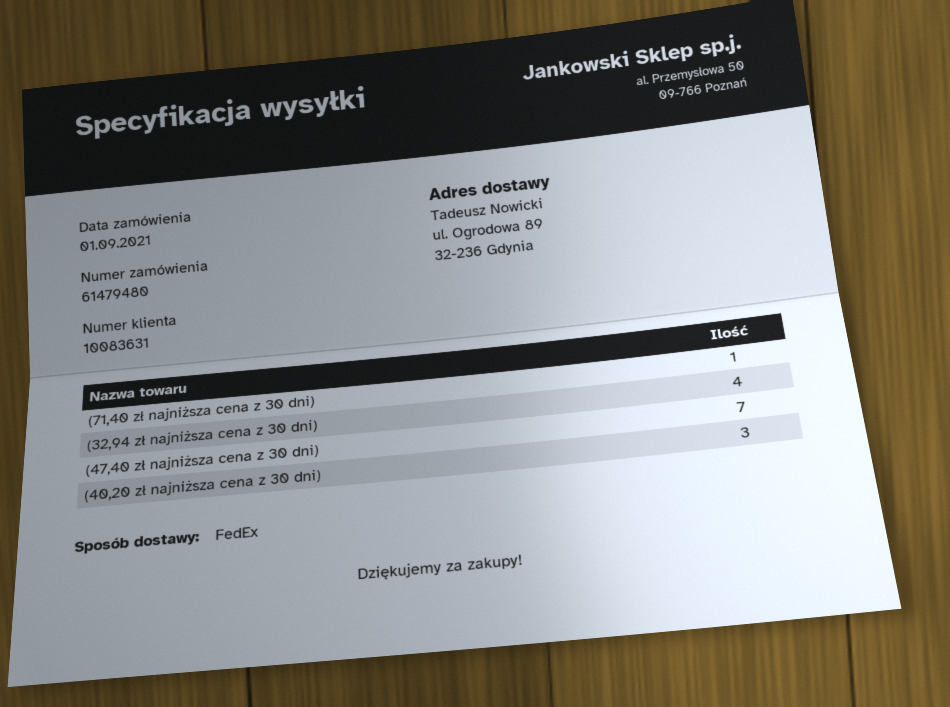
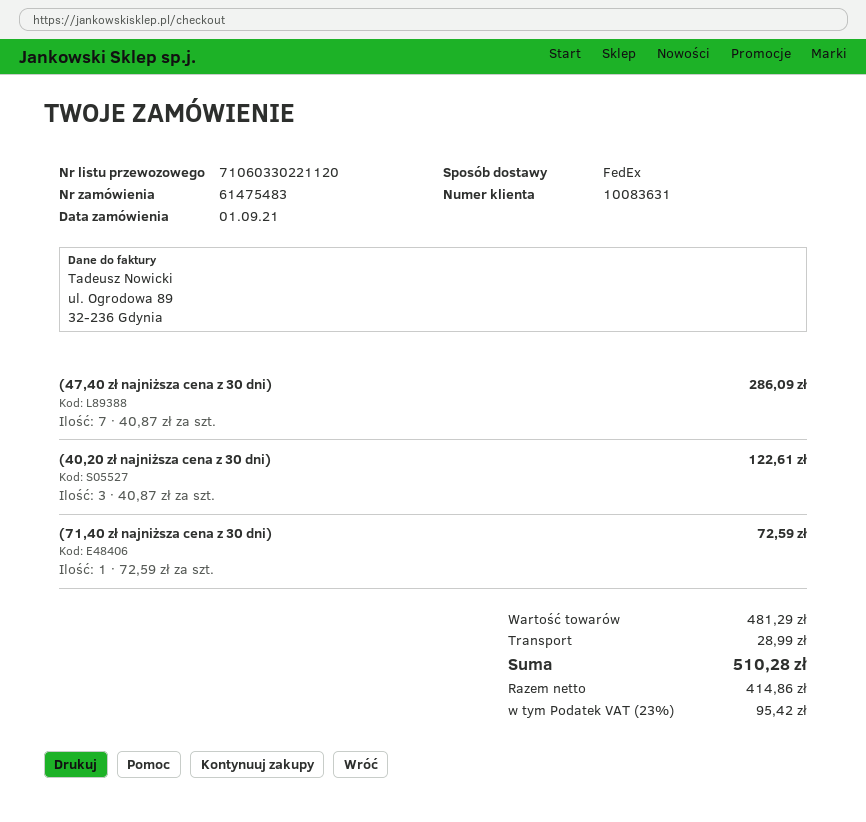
order number: 61479480 -> 61475483
(32,94 zł najniższa cena z 30 dni): 4 -> none

